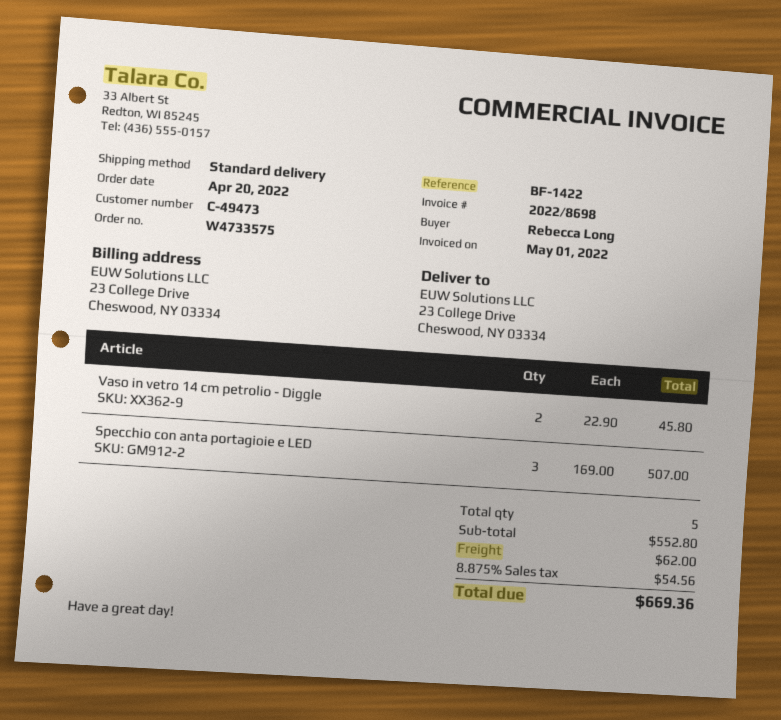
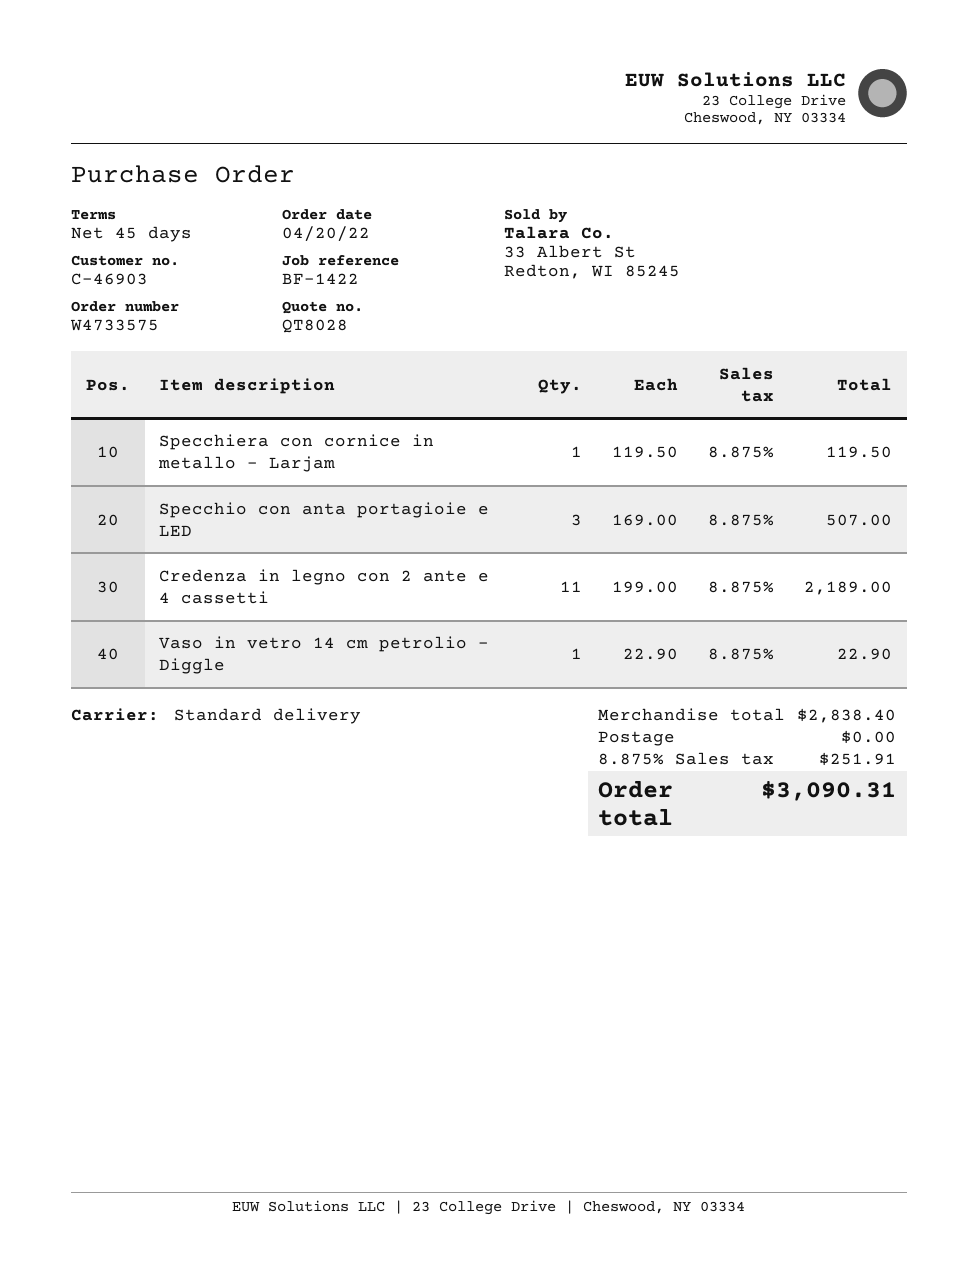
customer number: C-49473 -> C-46903
Vaso in vetro 14 cm petrolio - Diggle: 2 x 22.90 = 45.80 -> 1 x 22.90 = 22.90
Specchiera con cornice in metallo - Larjam: none -> 1 x 119.50 = 119.50
Credenza in legno con 2 ante e 4 cassetti: none -> 11 x 199.00 = 2189.00
subtotal: 552.80 -> 2838.40
shipping: 62.00 -> 0.00
tax: 8.875% = 54.56 -> 8.875% = 251.91
total: 669.36 -> 3090.31

